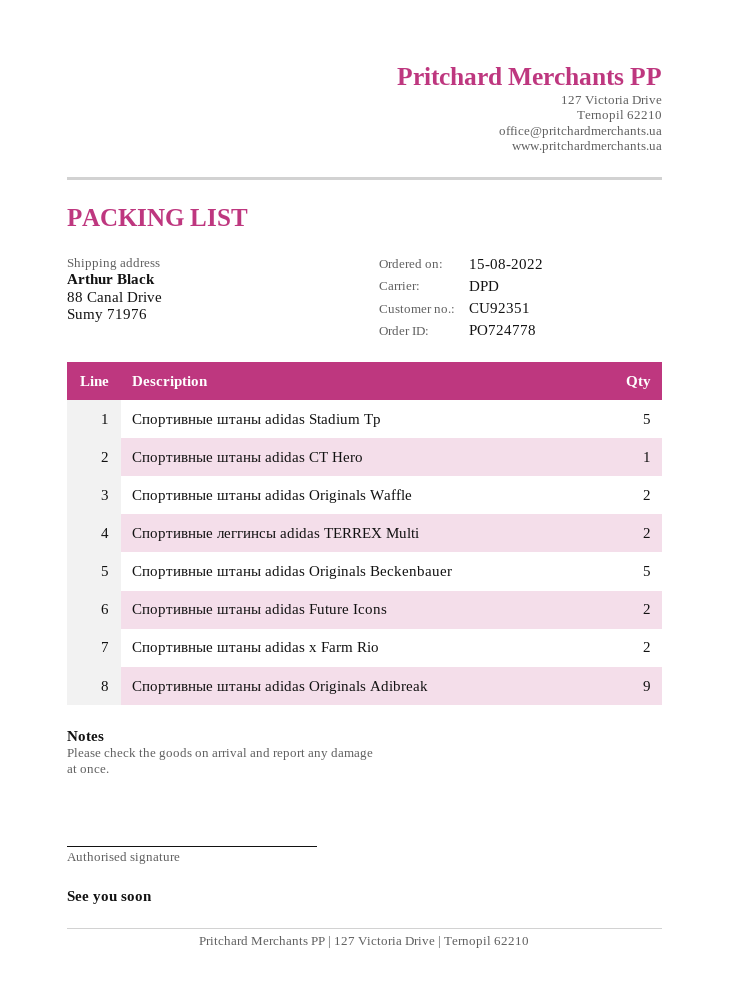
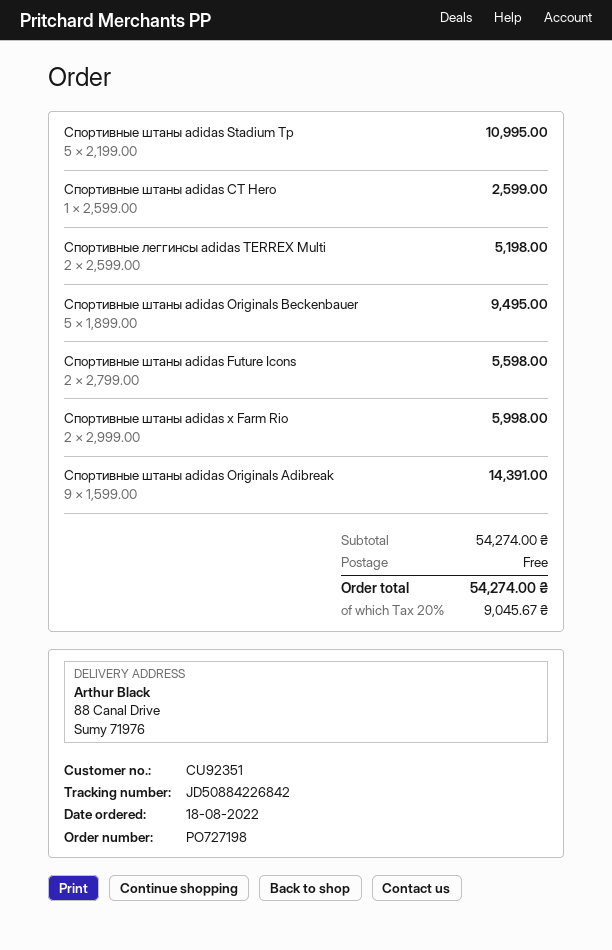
order number: PO724778 -> PO727198
order date: 2022-08-15 -> 2022-08-18
Спортивные штаны adidas Originals Waffle: 2 -> none

